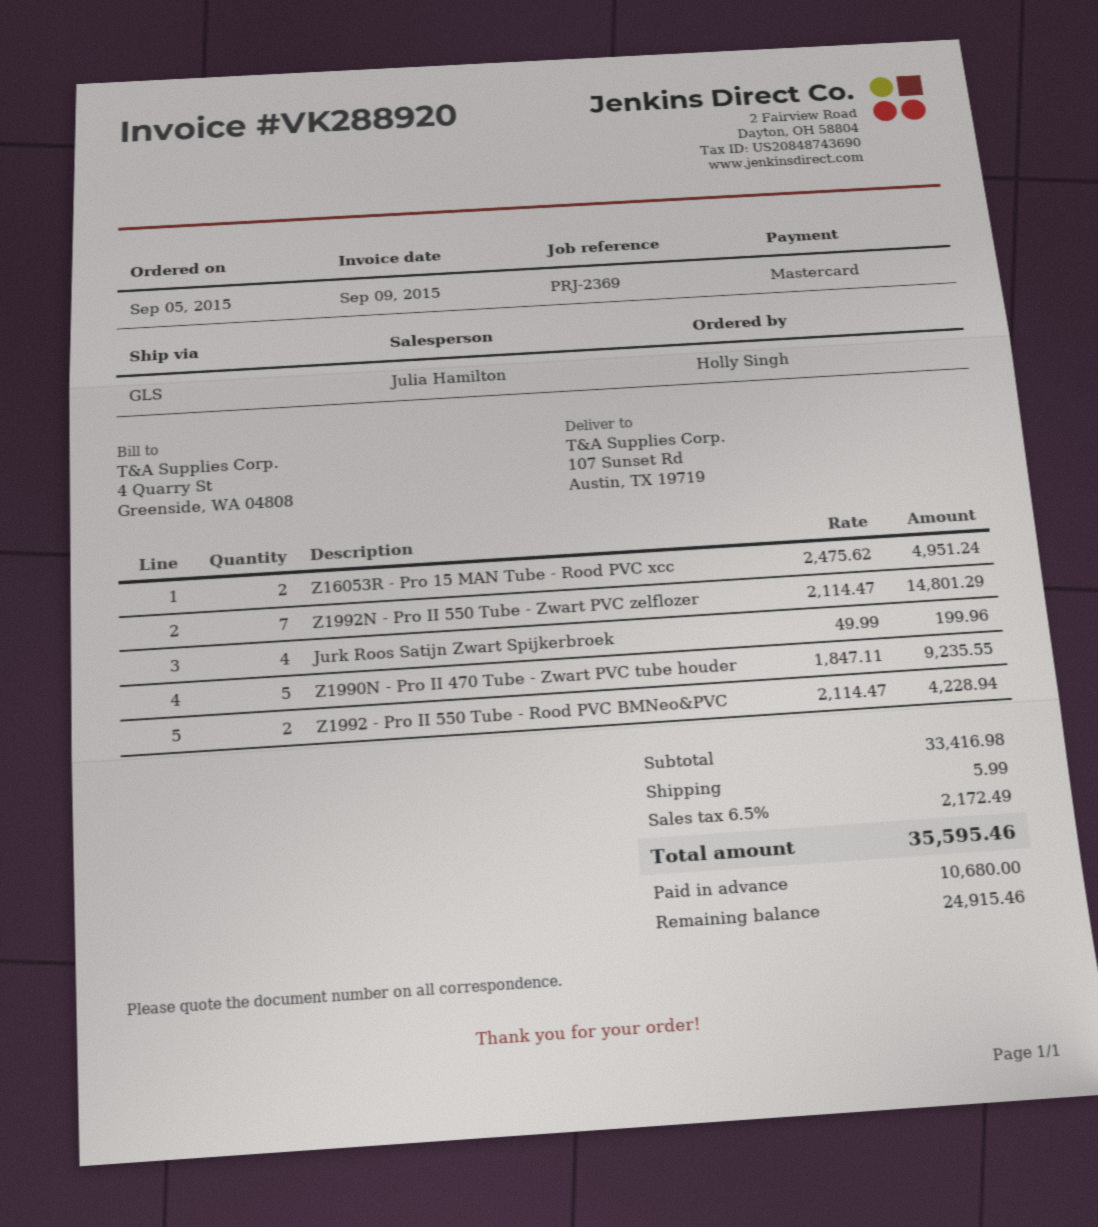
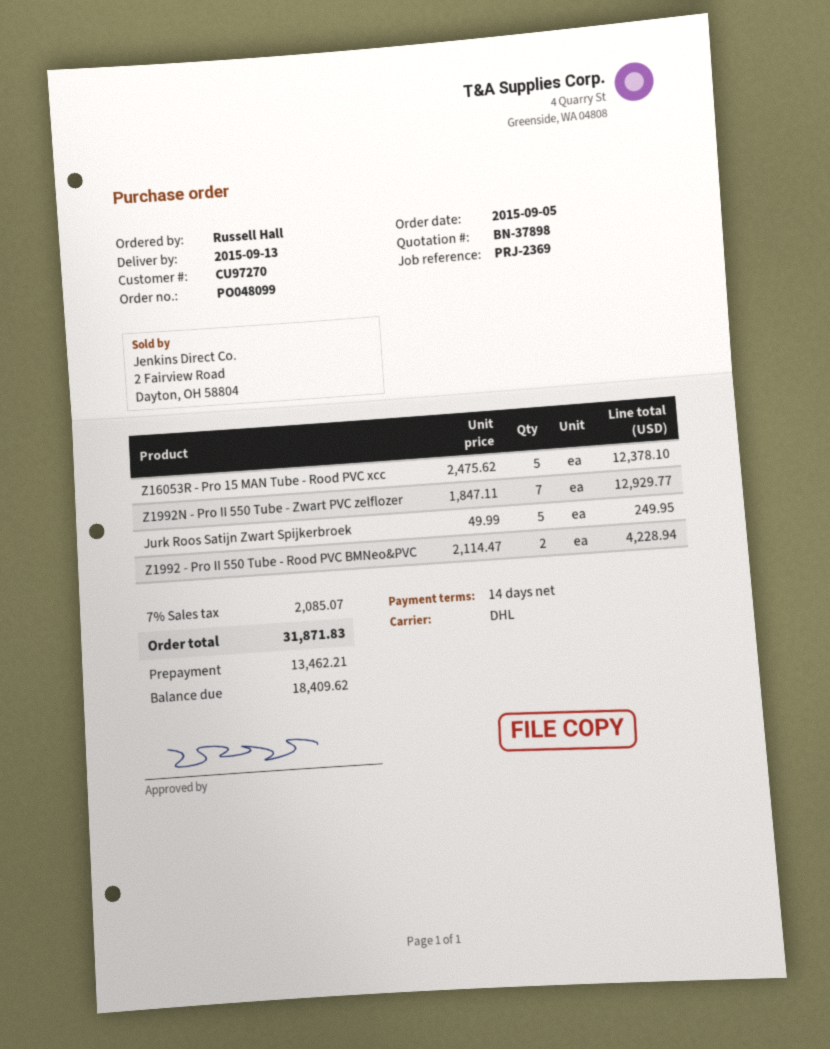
ordered by: Holly Singh -> Russell Hall
shipping method: GLS -> DHL
Z16053R - Pro 15 MAN Tube - Rood PVC xcc: 2 x 2475.62 = 4951.24 -> 5 x 2475.62 = 12378.10
Z1992N - Pro II 550 Tube - Zwart PVC zelflozer: 7 x 2114.47 = 14801.29 -> 7 x 1847.11 = 12929.77
Jurk Roos Satijn Zwart Spijkerbroek: 4 x 49.99 = 199.96 -> 5 x 49.99 = 249.95
Z1990N - Pro II 470 Tube - Zwart PVC tube houder: 5 x 1847.11 = 9235.55 -> none
shipping: 5.99 -> none
tax: 6.5% = 2172.49 -> 7% = 2085.07
total: 35595.46 -> 31871.83
deposit: 10680.00 -> 13462.21
balance: 24915.46 -> 18409.62

